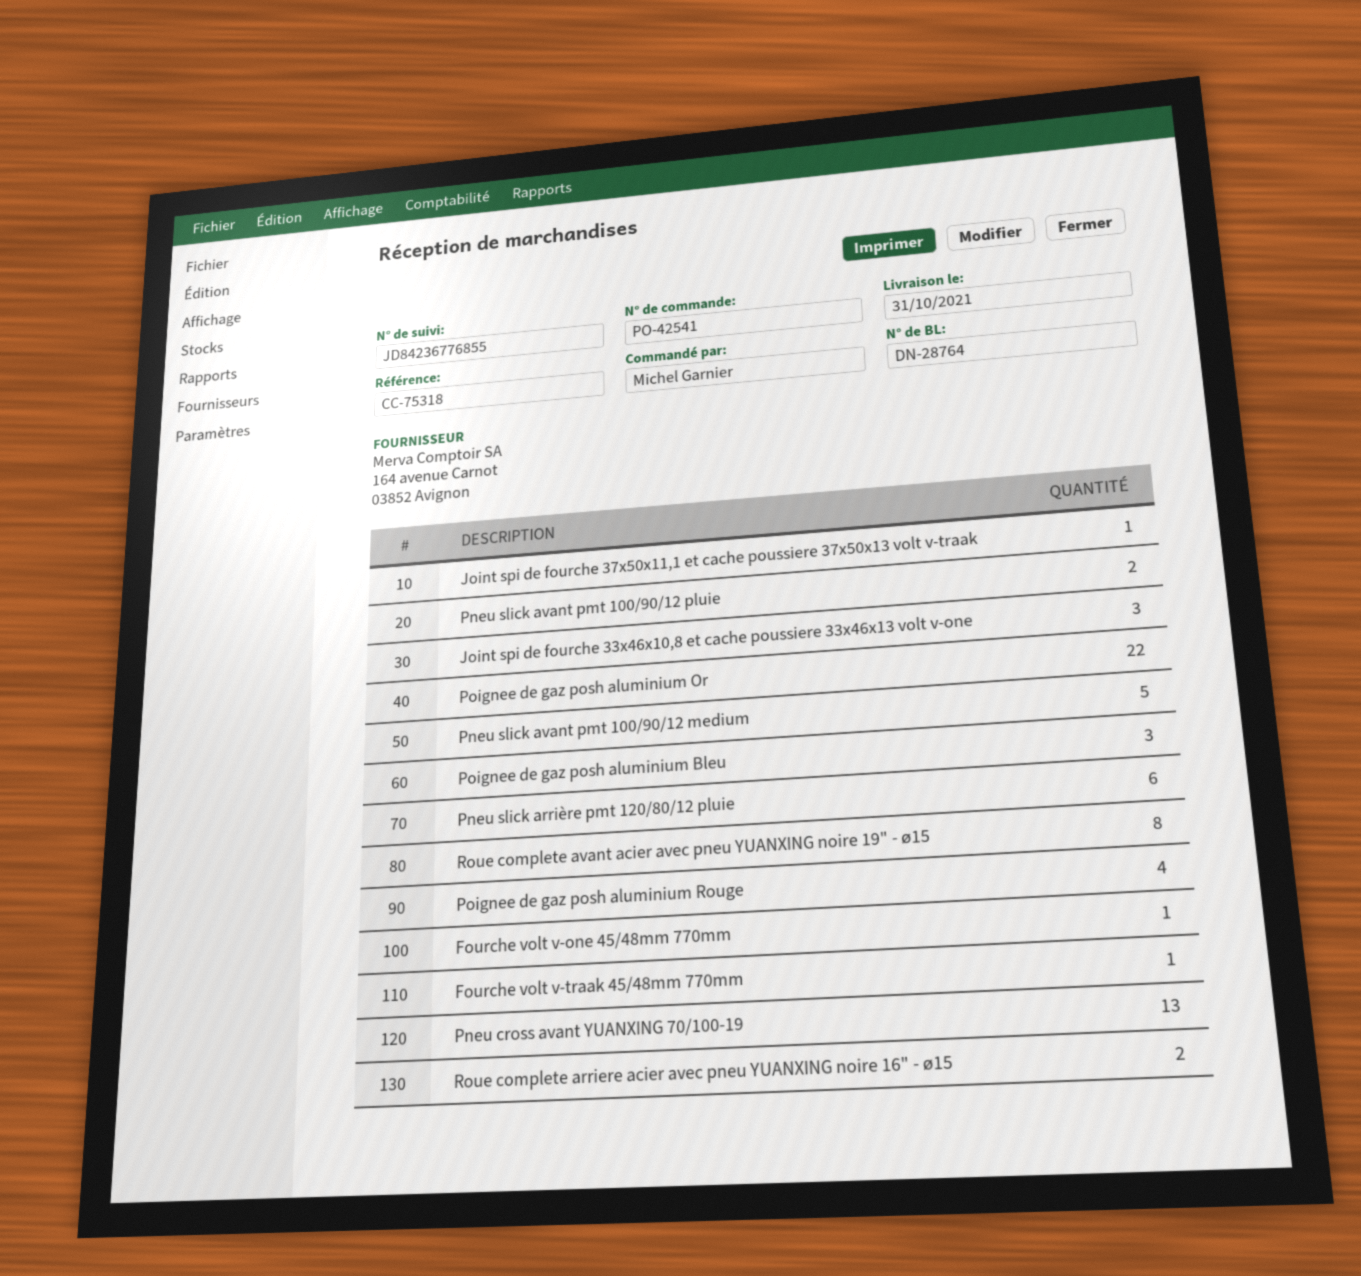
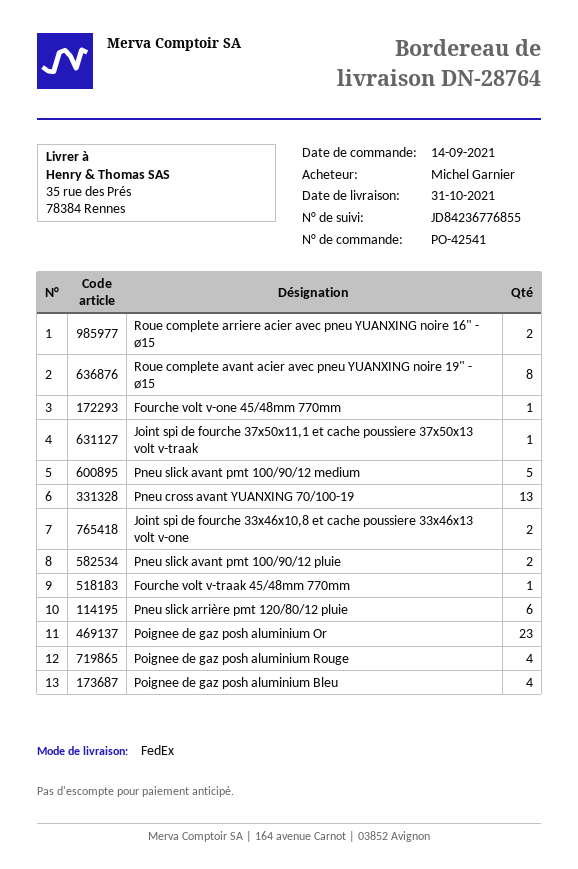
Joint spi de fourche 33x46x10,8 et cache poussiere 33x46x13 volt v-one: 3 -> 2
Poignee de gaz posh aluminium Or: 22 -> 23
Poignee de gaz posh aluminium Bleu: 3 -> 4

